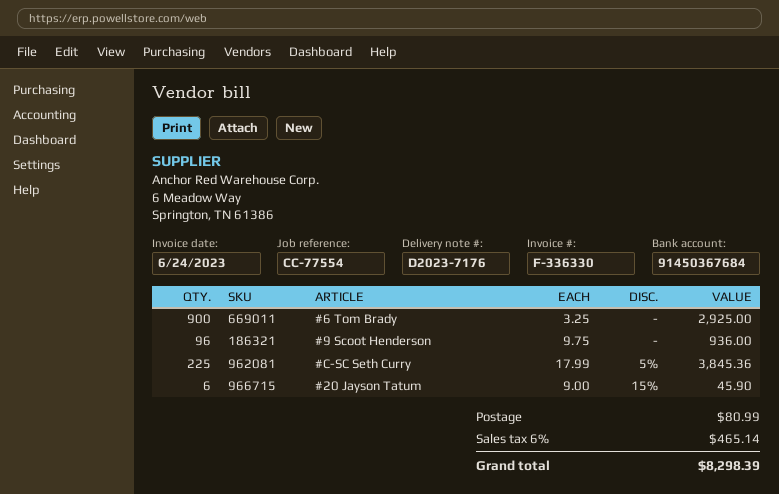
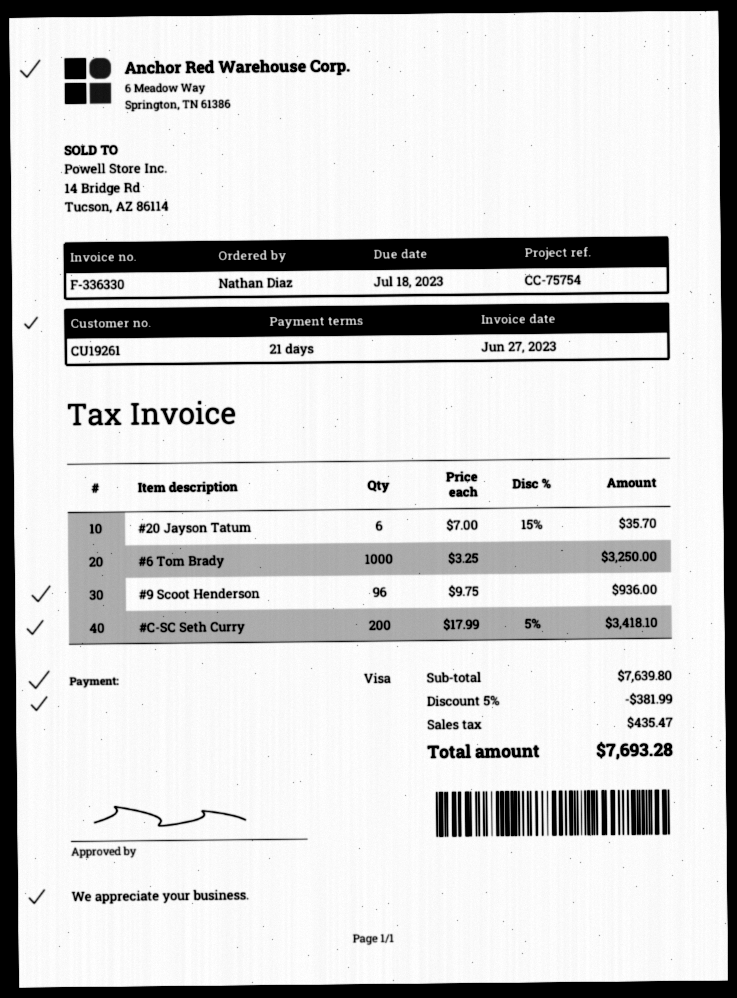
invoice date: 2023-06-24 -> 2023-06-27
reference: CC-77554 -> CC-75754
#6 Tom Brady: 900 x 3.25 = 2925.00 -> 1000 x 3.25 = 3250.00
#C-SC Seth Curry: 225 x 17.99 - 5% = 3845.36 -> 200 x 17.99 - 5% = 3418.10
#20 Jayson Tatum: 6 x 9.00 - 15% = 45.90 -> 6 x 7.00 - 15% = 35.70
discount: none -> 5% = 381.99
shipping: 80.99 -> none
tax: 465.14 -> 435.47
total: 8298.39 -> 7693.28

